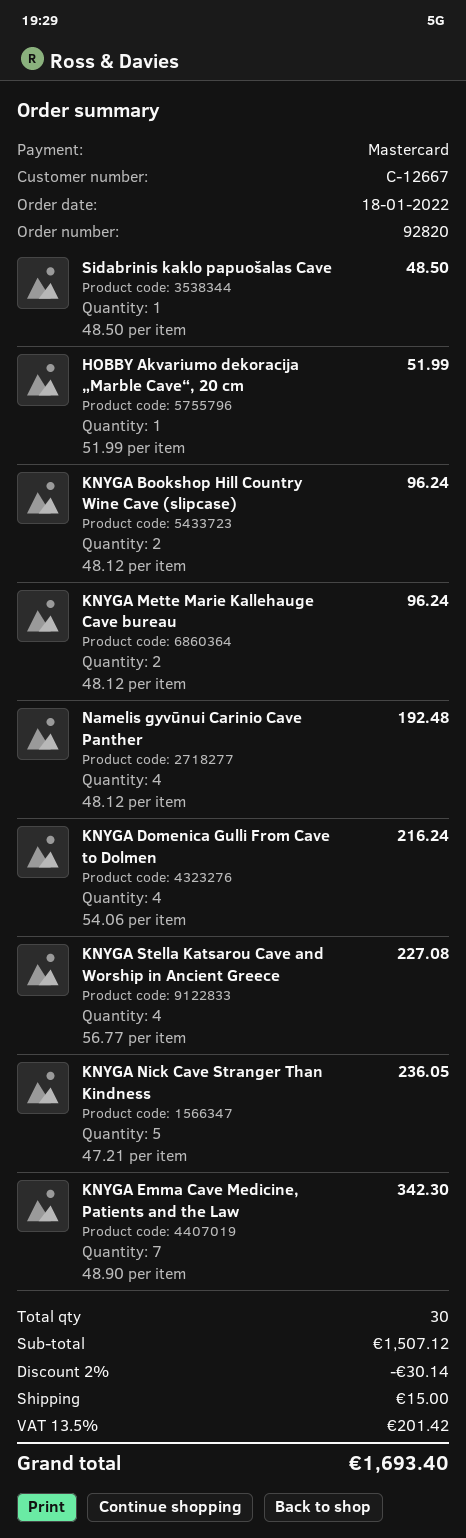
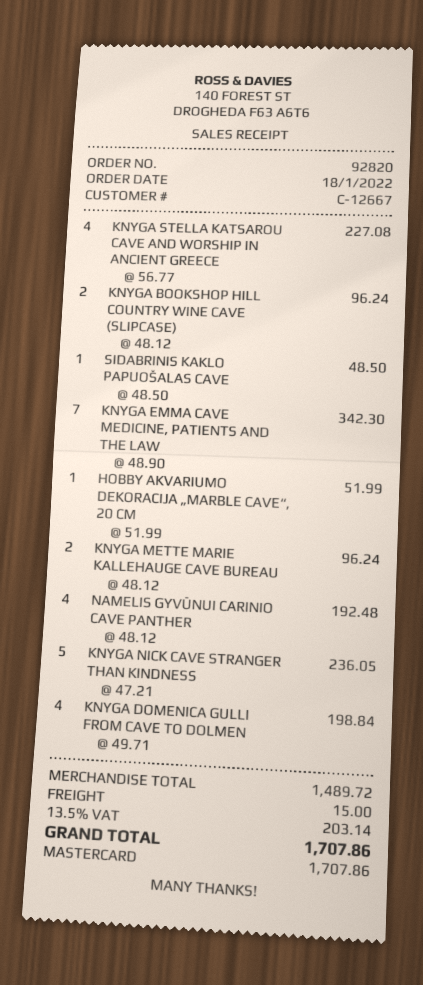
KNYGA Domenica Gulli From Cave to Dolmen: 4 x 54.06 = 216.24 -> 4 x 49.71 = 198.84
subtotal: 1507.12 -> 1489.72
discount: 2% = 30.14 -> none
tax: 13.5% = 201.42 -> 13.5% = 203.14
total: 1693.40 -> 1707.86

